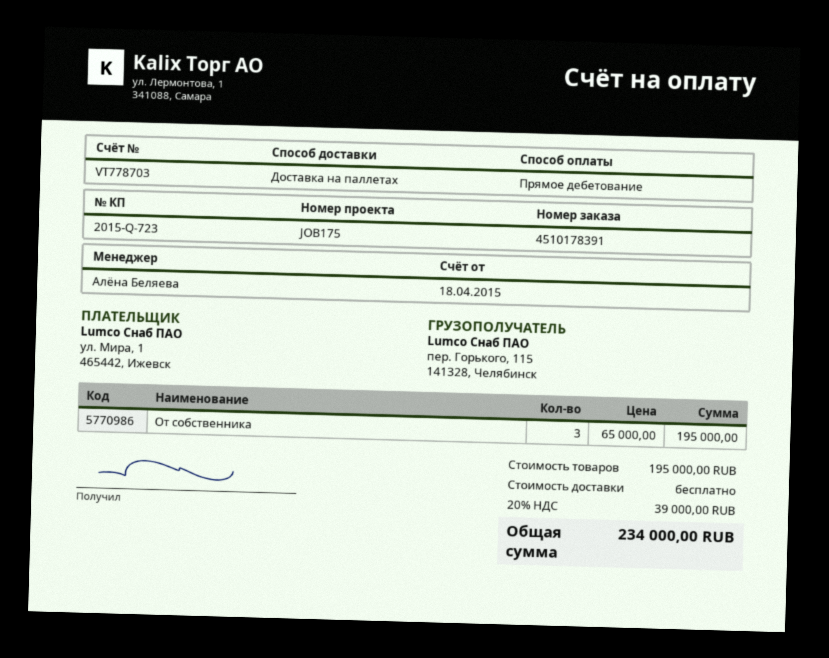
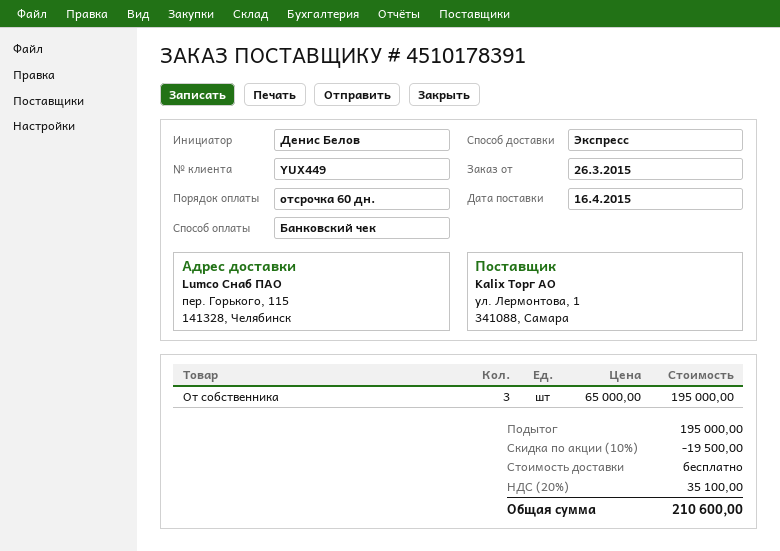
payment method: direct debit -> cheque
shipping method: pallet freight -> express
discount: none -> 10% = 19500.00
tax: 20% = 39000.00 -> 20% = 35100.00
total: 234000.00 -> 210600.00

